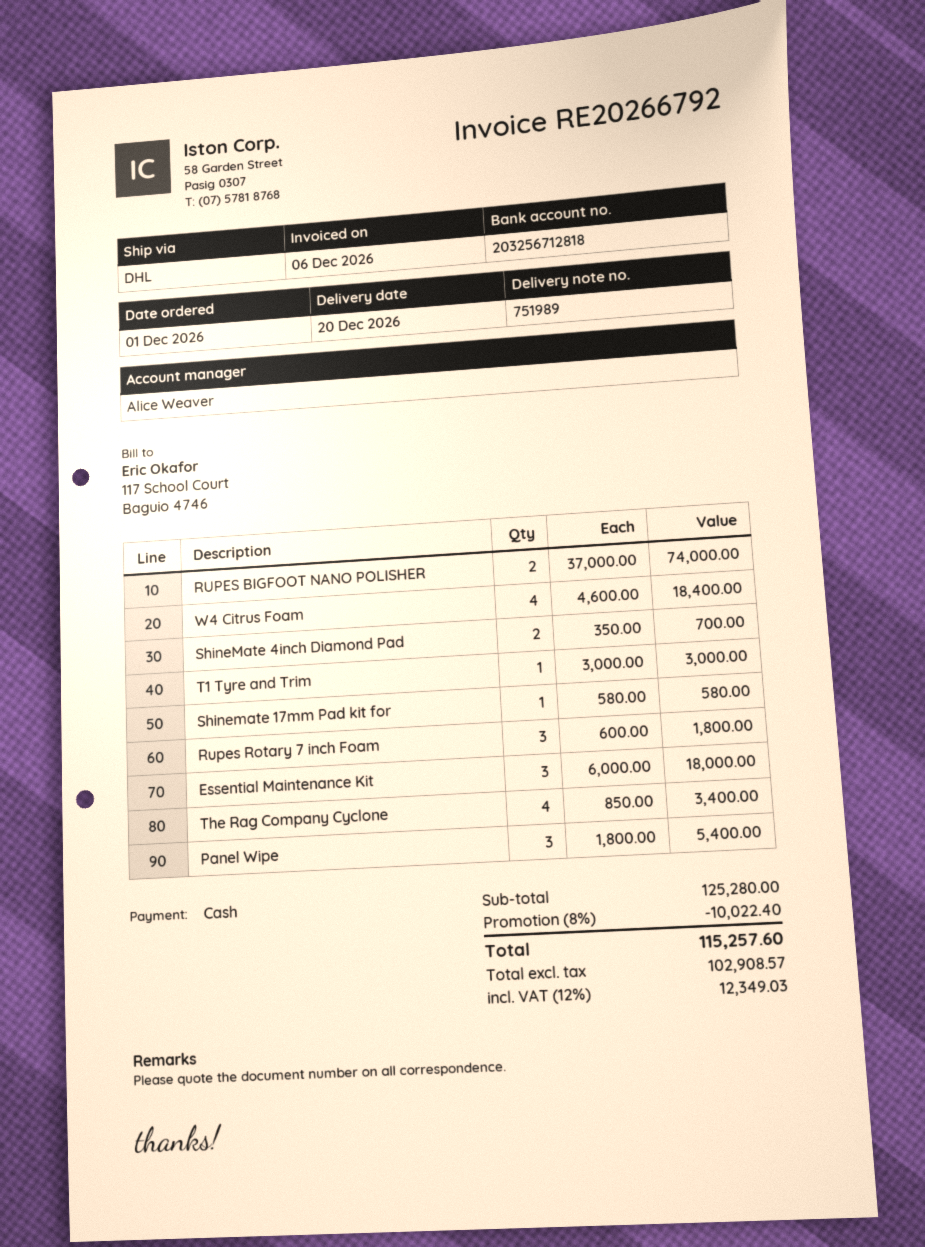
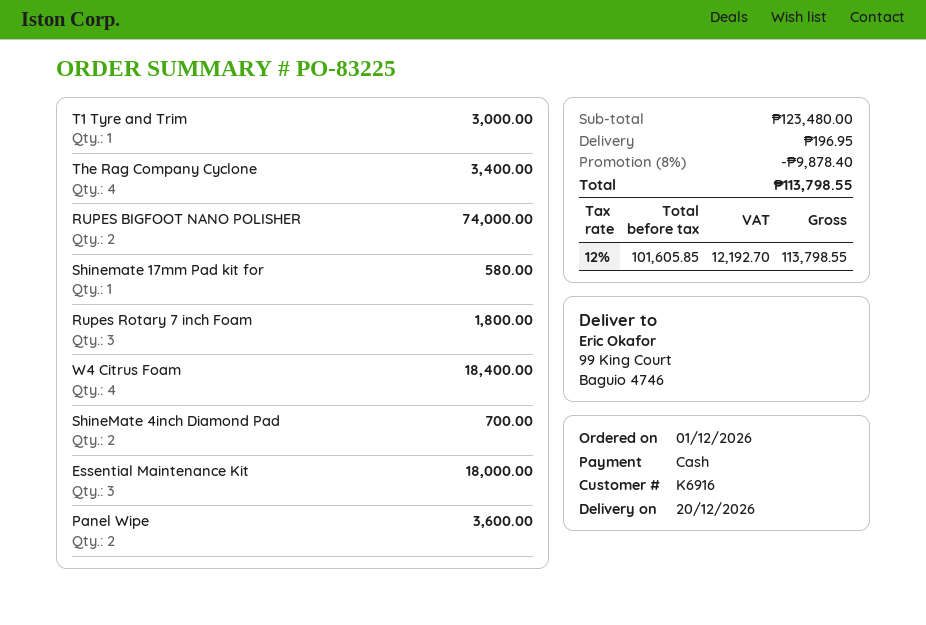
Panel Wipe: 3 for 5400.00 -> 2 for 3600.00
subtotal: 125280.00 -> 123480.00
discount: 8% = 10022.40 -> 8% = 9878.40
shipping: none -> 196.95
net: 102908.57 -> 101605.85
tax: 12% = 12349.03 -> 12% = 12192.70
total: 115257.60 -> 113798.55

